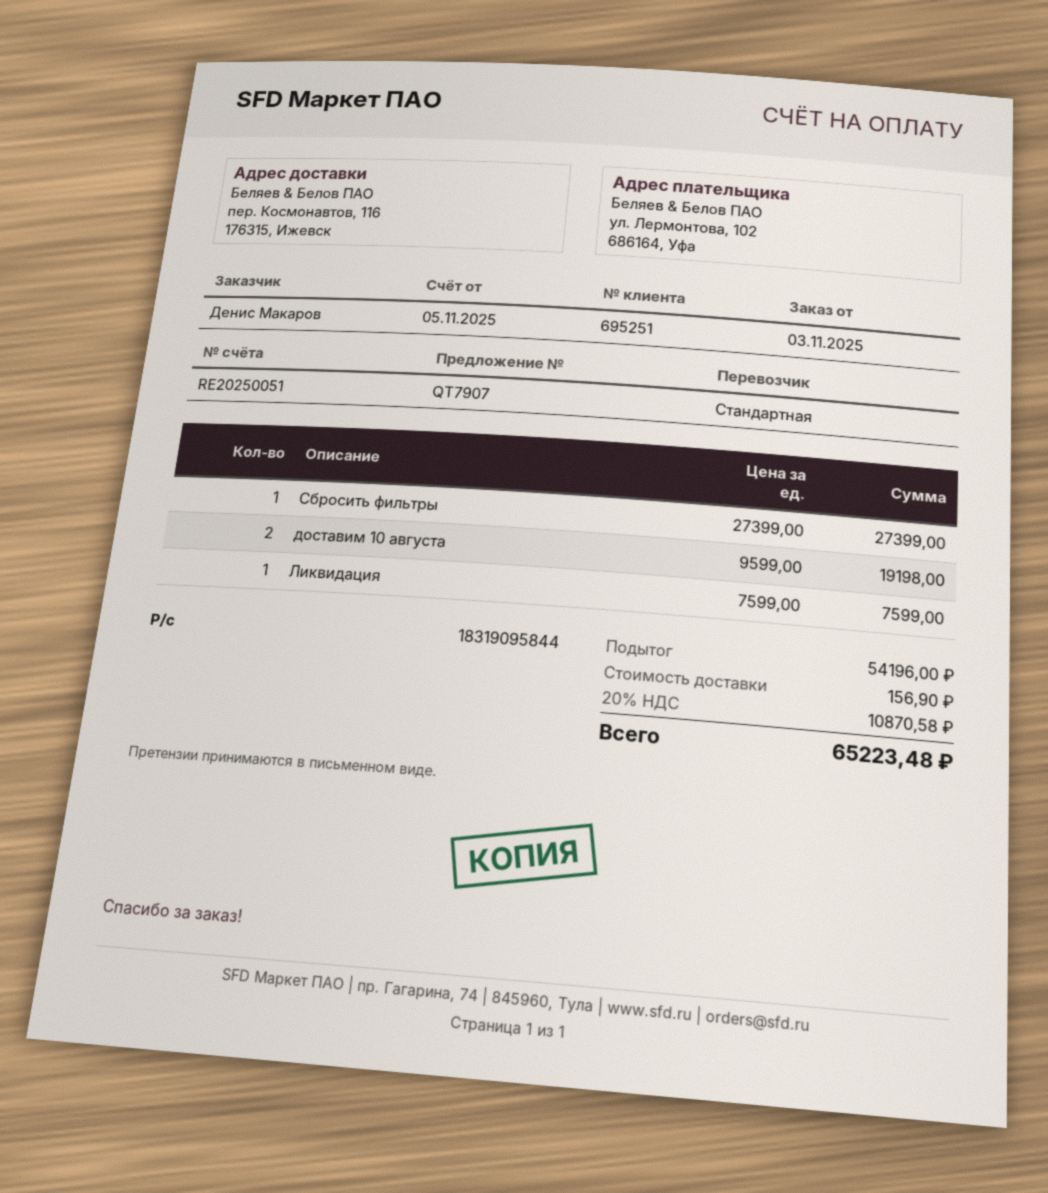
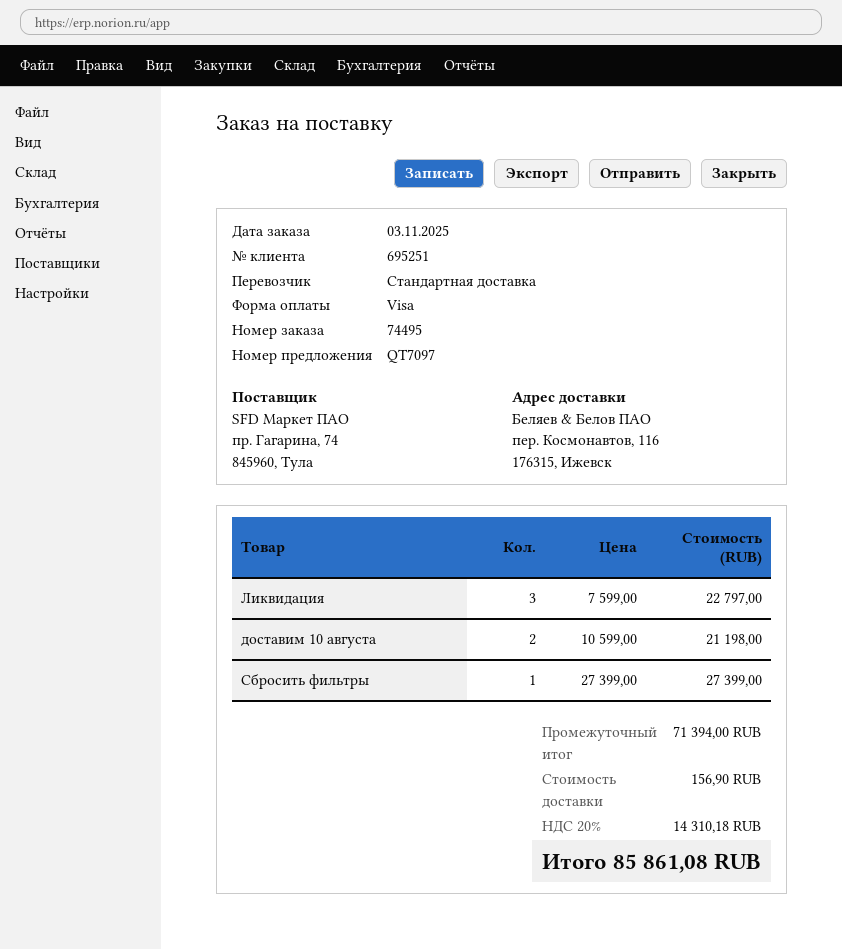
quote number: QT7907 -> QT7097
доставим 10 августа: 2 x 9599.00 = 19198.00 -> 2 x 10599.00 = 21198.00
Ликвидация: 1 x 7599.00 = 7599.00 -> 3 x 7599.00 = 22797.00
subtotal: 54196.00 -> 71394.00
tax: 20% = 10870.58 -> 20% = 14310.18
total: 65223.48 -> 85861.08

